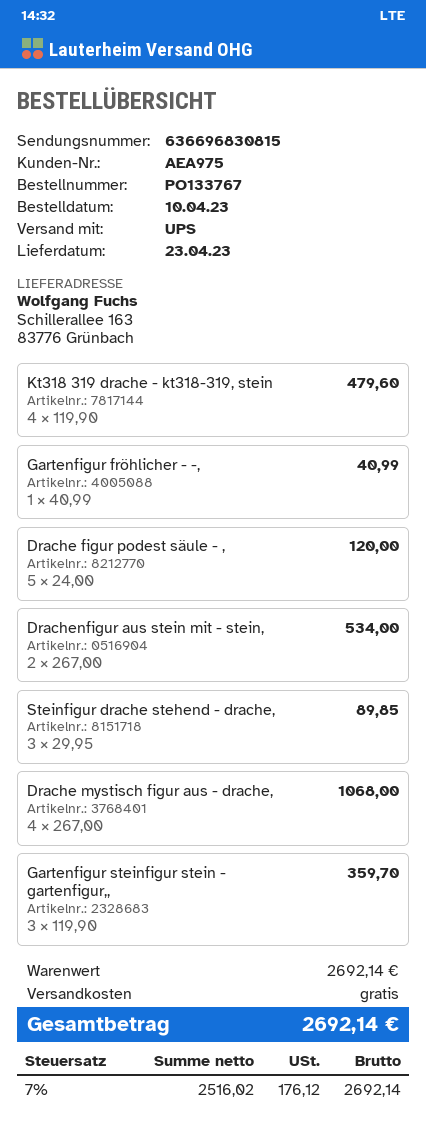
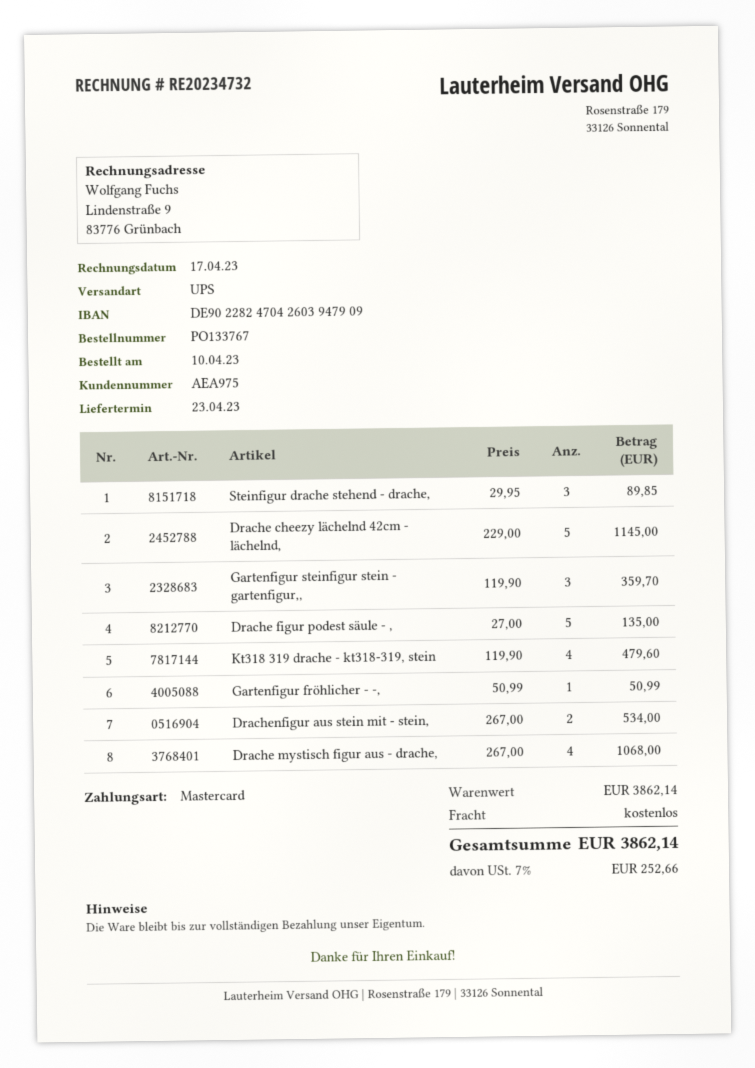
Gartenfigur fröhlicher - -,: 1 x 40.99 = 40.99 -> 1 x 50.99 = 50.99
Drache figur podest säule - ,: 5 x 24.00 = 120.00 -> 5 x 27.00 = 135.00
Drache cheezy lächelnd 42cm - lächelnd,: none -> 5 x 229.00 = 1145.00
subtotal: 2692.14 -> 3862.14
tax: 7% = 176.12 -> 7% = 252.66
total: 2692.14 -> 3862.14

